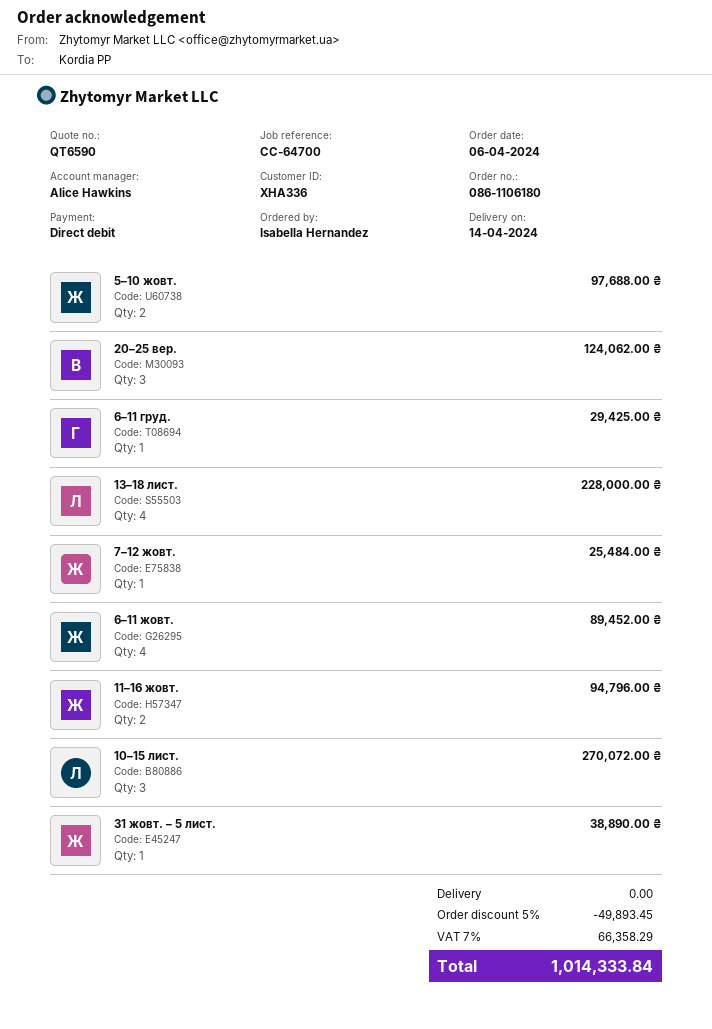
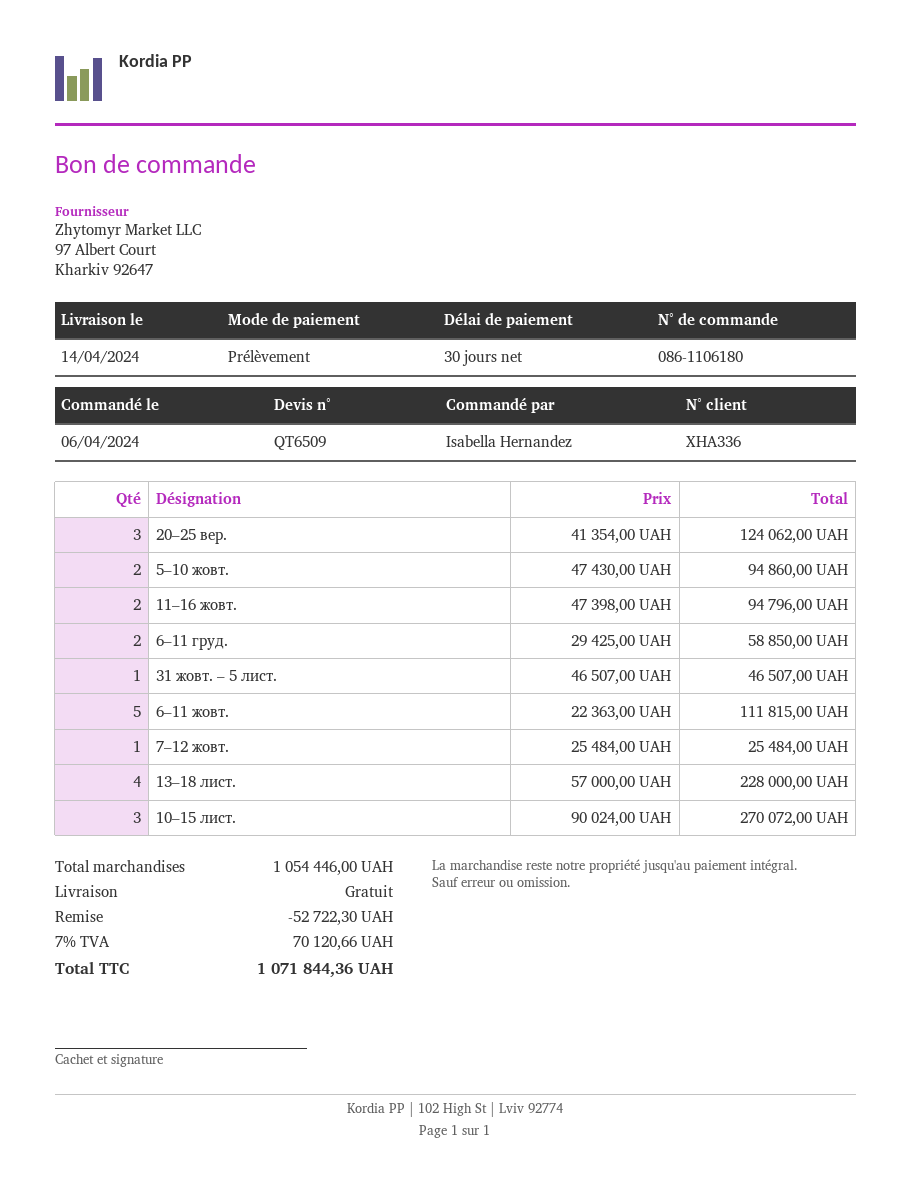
quote number: QT6590 -> QT6509
5–10 жовт.: 2 for 97688.00 -> 2 for 94860.00
6–11 груд.: 1 for 29425.00 -> 2 for 58850.00
6–11 жовт.: 4 for 89452.00 -> 5 for 111815.00
31 жовт. – 5 лист.: 1 for 38890.00 -> 1 for 46507.00
discount: 49893.45 -> 52722.30
tax: 7% = 66358.29 -> 7% = 70120.66
total: 1014333.84 -> 1071844.36

